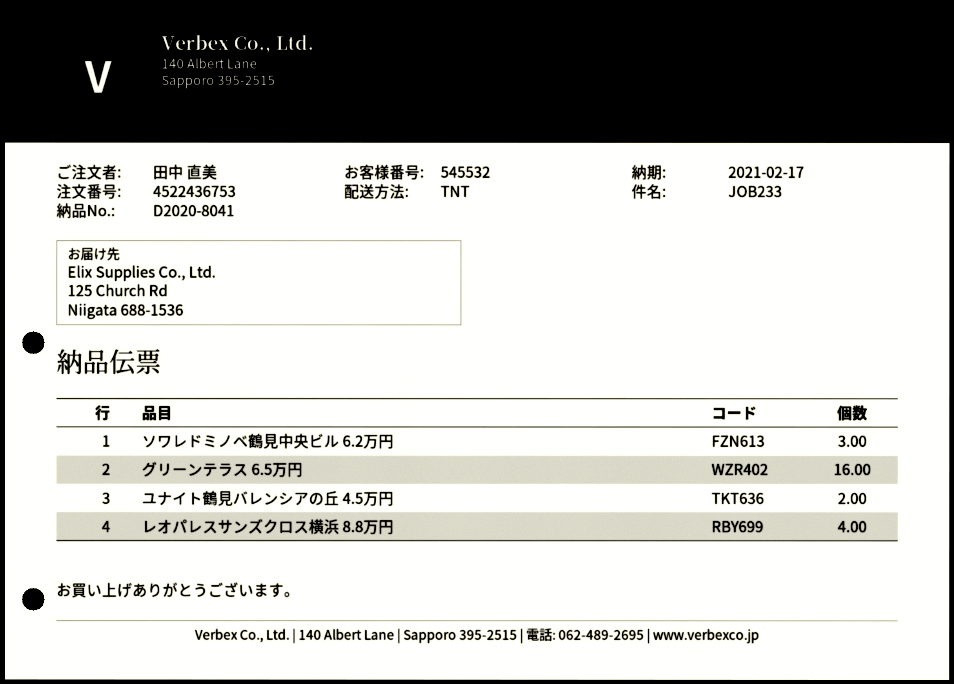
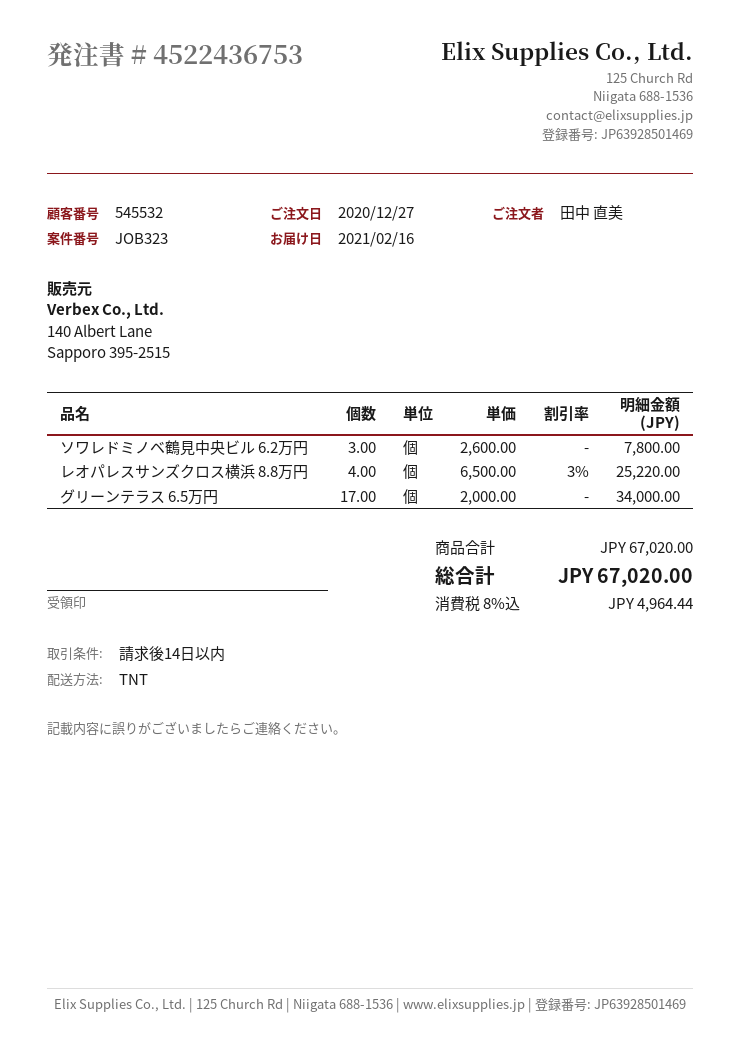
delivery date: 2021-02-17 -> 2021-02-16
reference: JOB233 -> JOB323
グリーンテラス 6.5万円: 16 -> 17
ユナイト鶴見バレンシアの丘 4.5万円: 2 -> none

